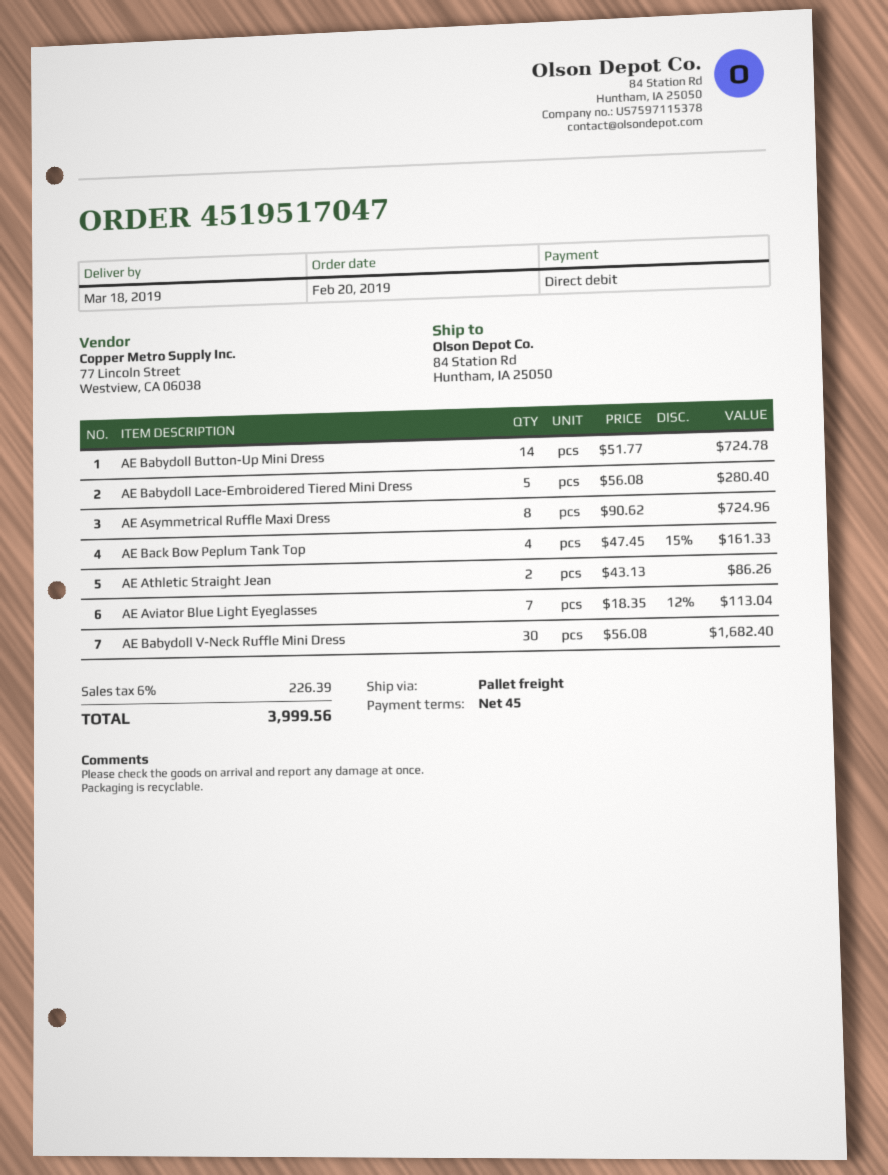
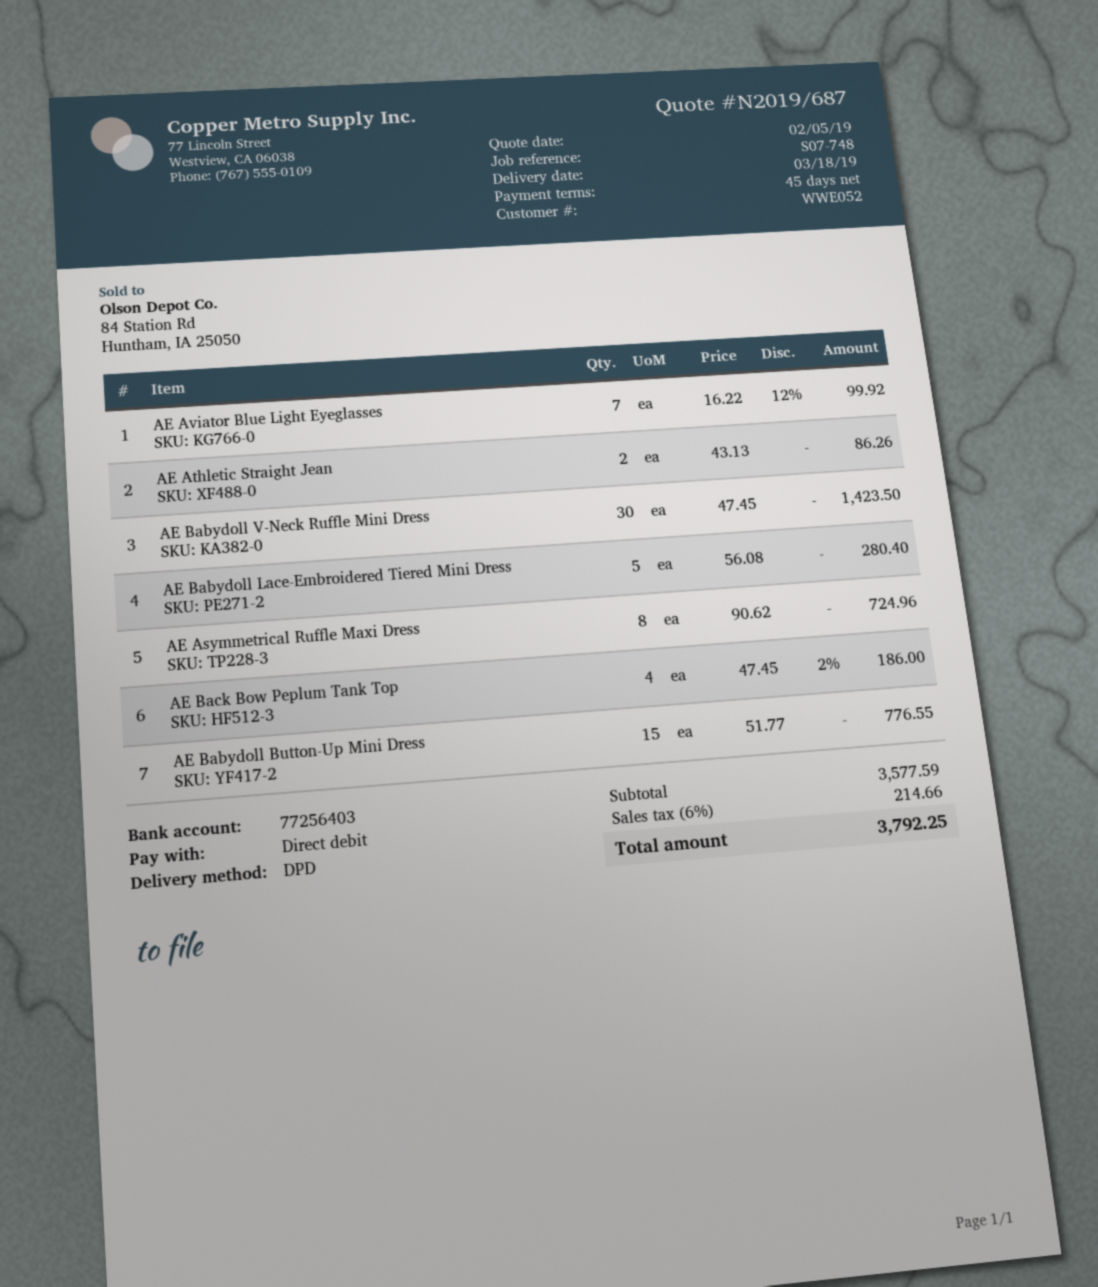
shipping method: pallet freight -> DPD
AE Babydoll Button-Up Mini Dress: 14 x 51.77 = 724.78 -> 15 x 51.77 = 776.55
AE Back Bow Peplum Tank Top: 4 x 47.45 - 15% = 161.33 -> 4 x 47.45 - 2% = 186.00
AE Aviator Blue Light Eyeglasses: 7 x 18.35 - 12% = 113.04 -> 7 x 16.22 - 12% = 99.92
AE Babydoll V-Neck Ruffle Mini Dress: 30 x 56.08 = 1682.40 -> 30 x 47.45 = 1423.50
tax: 6% = 226.39 -> 6% = 214.66
total: 3999.56 -> 3792.25

